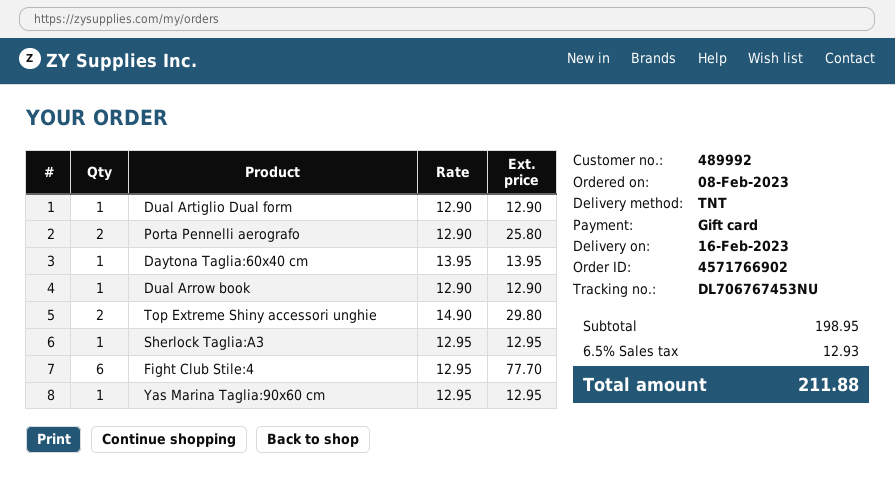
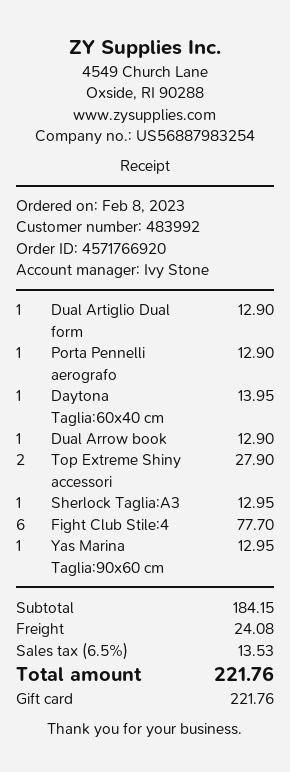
order number: 4571766902 -> 4571766920
customer number: 489992 -> 483992
Porta Pennelli aerografo: 2 for 25.80 -> 1 for 12.90
Top Extreme Shiny accessori unghie: 2 for 29.80 -> 2 for 27.90
subtotal: 198.95 -> 184.15
shipping: none -> 24.08
tax: 6.5% = 12.93 -> 6.5% = 13.53
total: 211.88 -> 221.76

